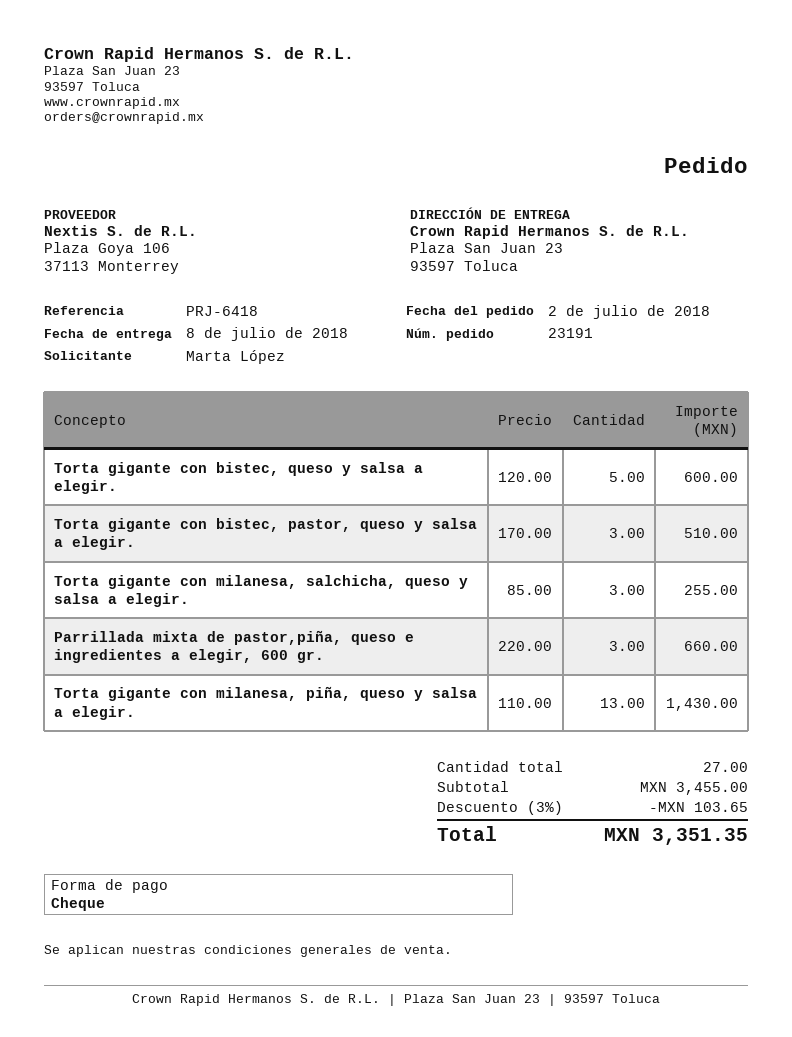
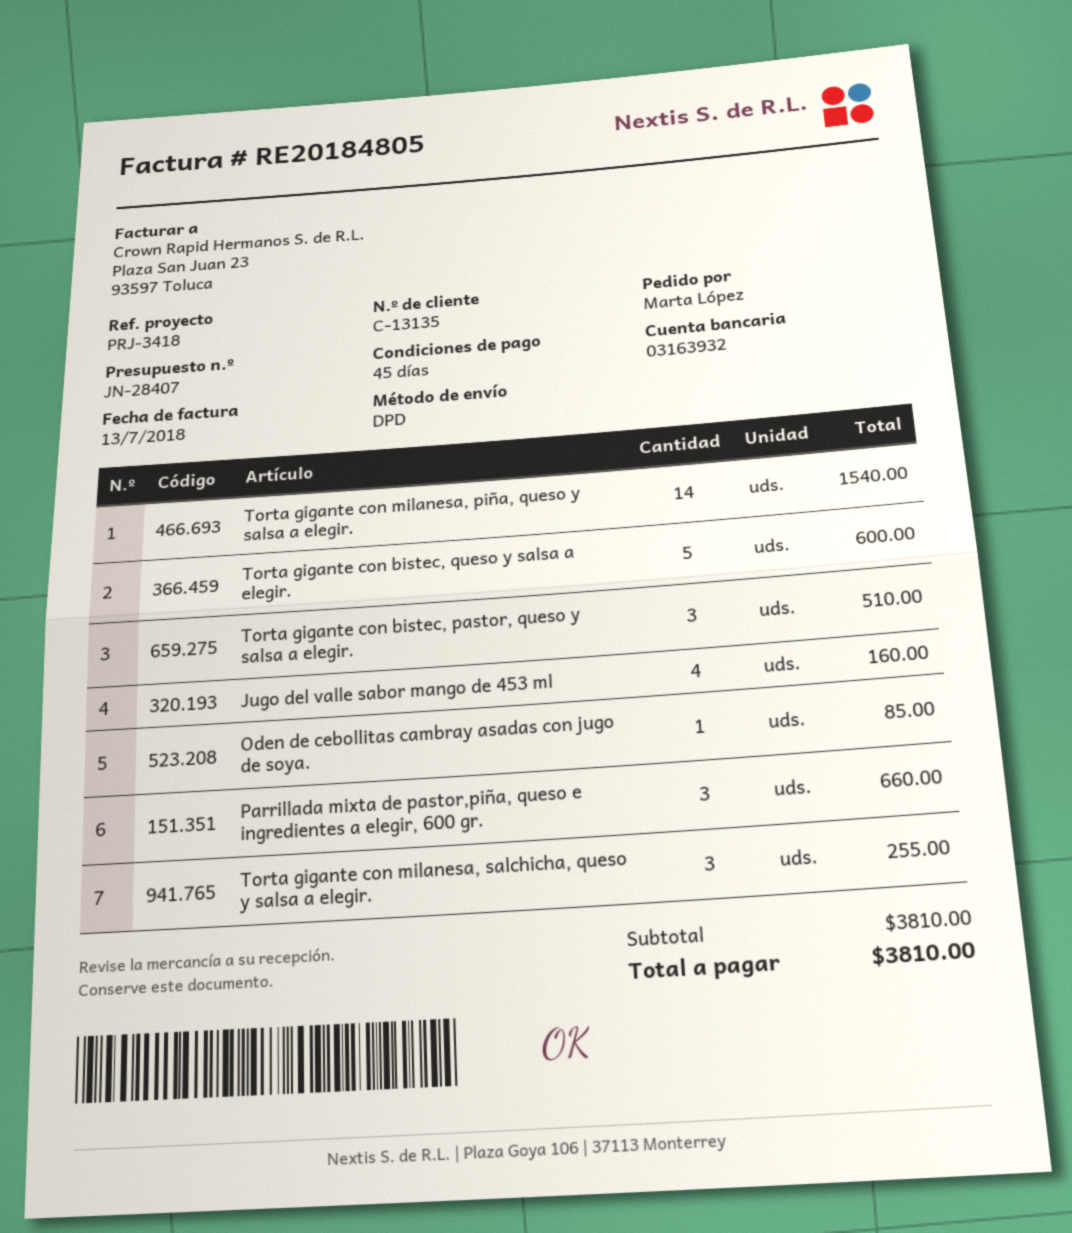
reference: PRJ-6418 -> PRJ-3418
Torta gigante con milanesa, piña, queso y salsa a elegir.: 13 for 1430.00 -> 14 for 1540.00
Jugo del valle sabor mango de 453 ml: none -> 4 for 160.00
Oden de cebollitas cambray asadas con jugo de soya.: none -> 1 for 85.00
subtotal: 3455.00 -> 3810.00
discount: 3% = 103.65 -> none
total: 3351.35 -> 3810.00

